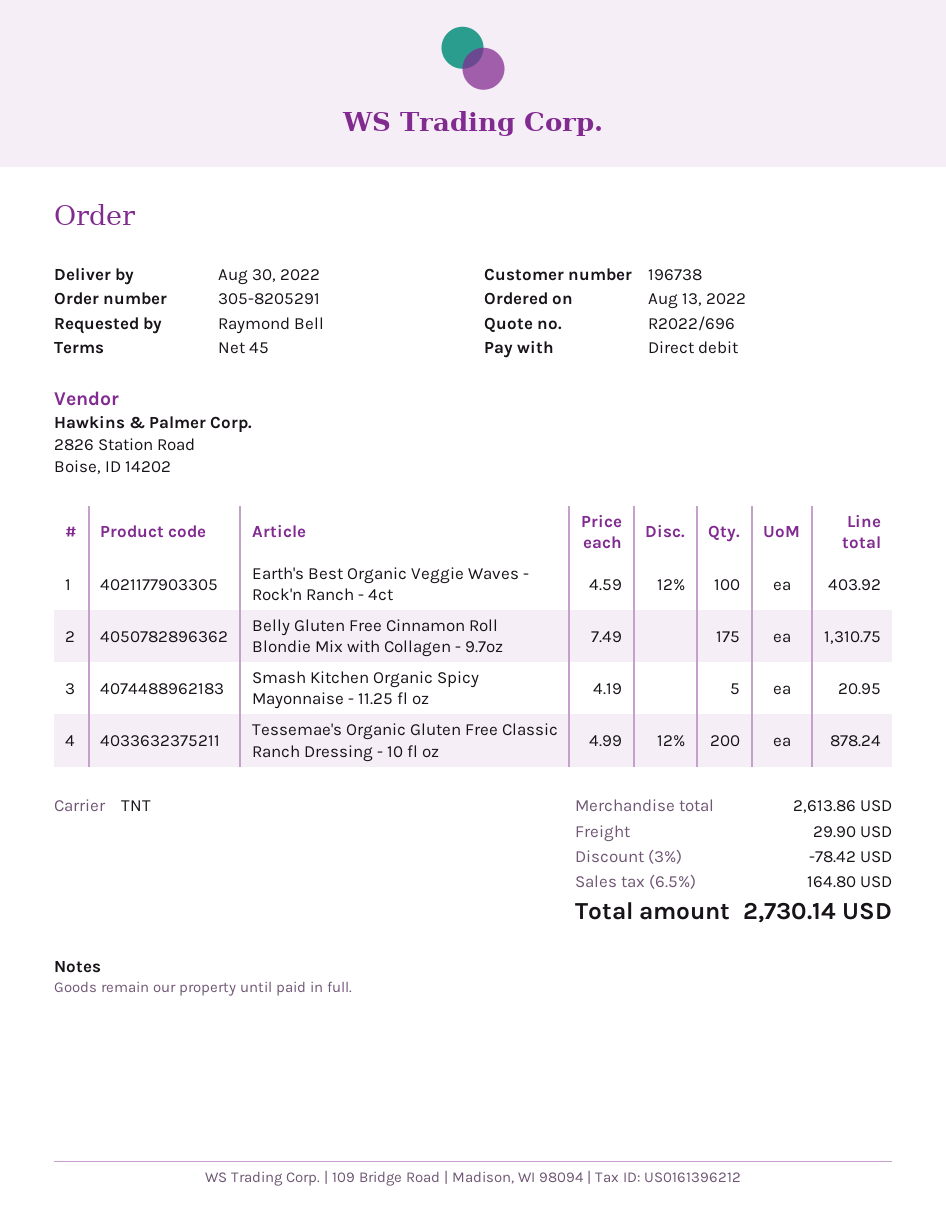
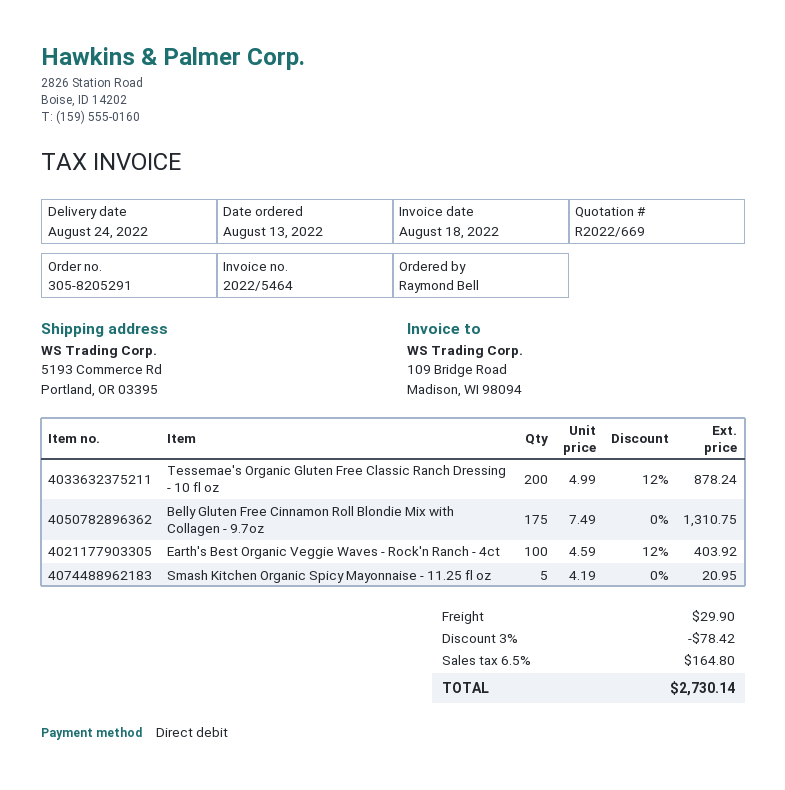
quote number: R2022/696 -> R2022/669
delivery date: 2022-08-30 -> 2022-08-24

